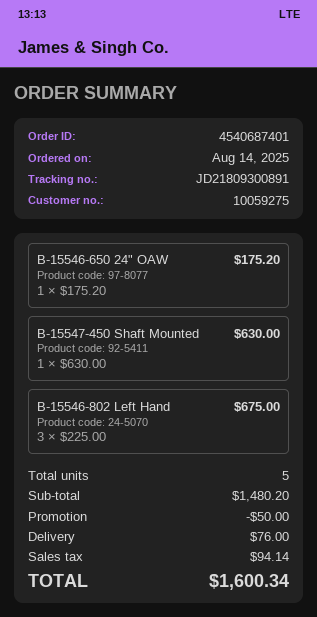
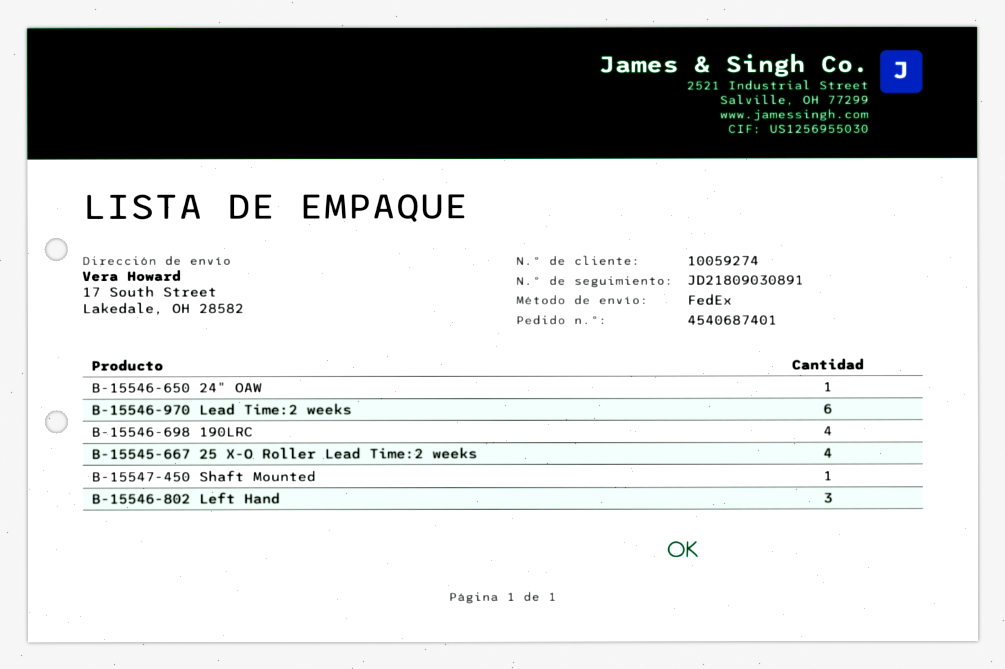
customer number: 10059275 -> 10059274
tracking number: JD21809300891 -> JD21809030891
B-15546-970 Lead Time:2 weeks: none -> 6
B-15546-698 190LRC: none -> 4
B-15545-667 25 X-O Roller Lead Time:2 weeks: none -> 4

